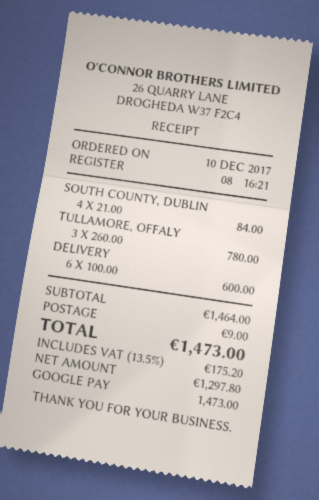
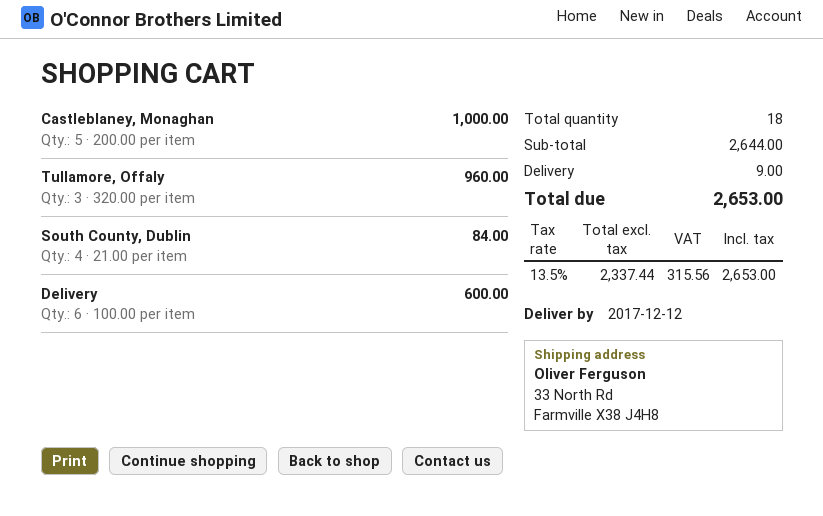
TULLAMORE, OFFALY: 3 x 260.00 = 780.00 -> 3 x 320.00 = 960.00
Castleblaney, Monaghan: none -> 5 x 200.00 = 1000.00
subtotal: 1464.00 -> 2644.00
net: 1297.80 -> 2337.44
tax: 13.5% = 175.20 -> 13.5% = 315.56
total: 1473.00 -> 2653.00

